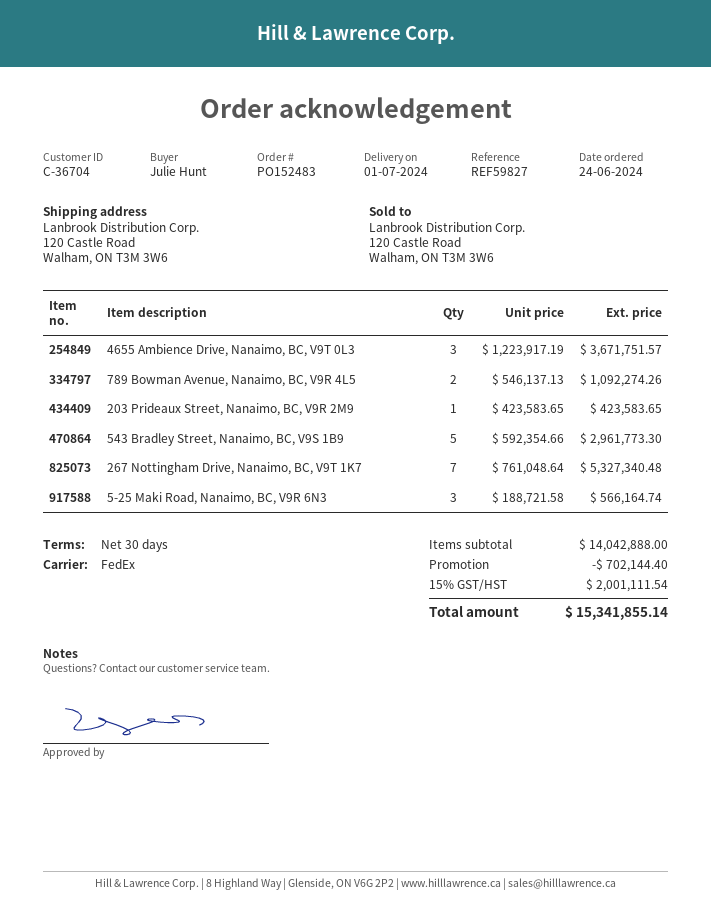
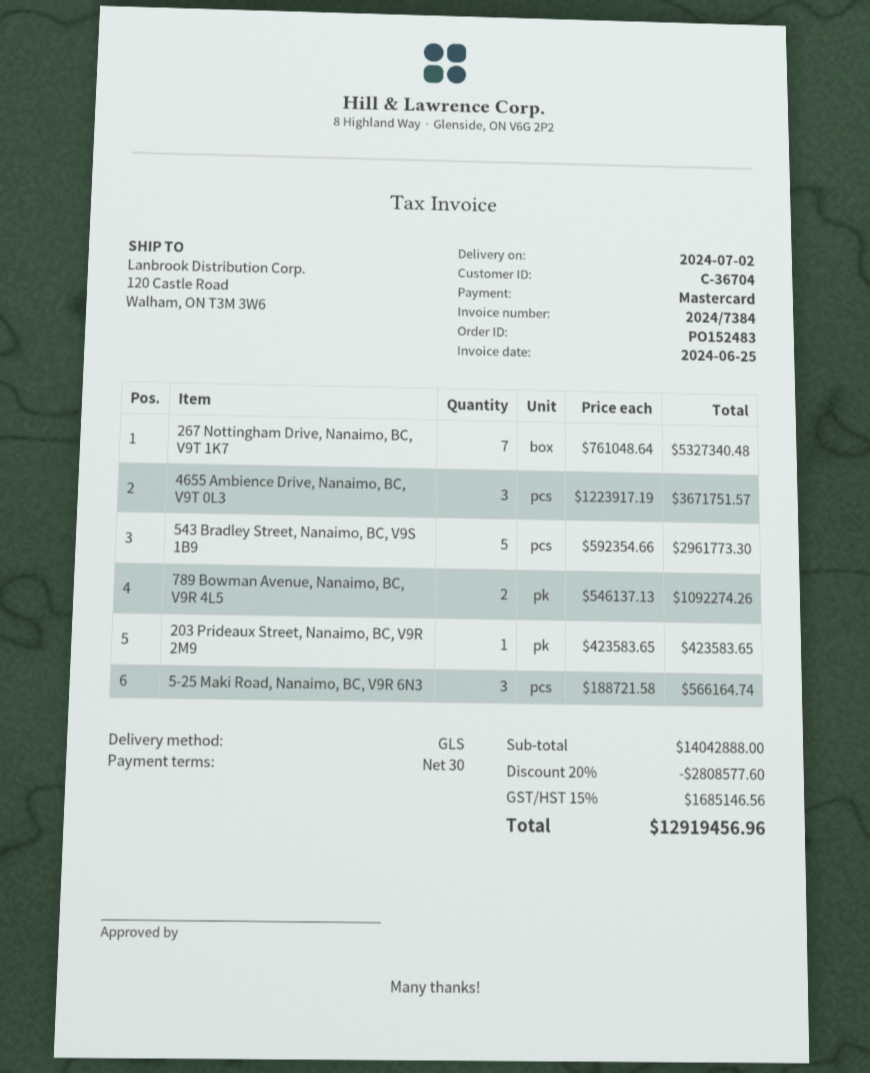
delivery date: 2024-07-01 -> 2024-07-02
shipping method: FedEx -> GLS
discount: 702144.40 -> 2808577.60
tax: 15% = 2001111.54 -> 15% = 1685146.56
total: 15341855.14 -> 12919456.96

